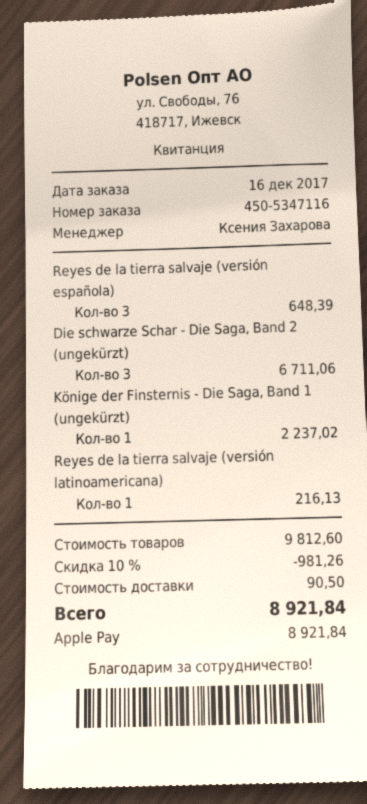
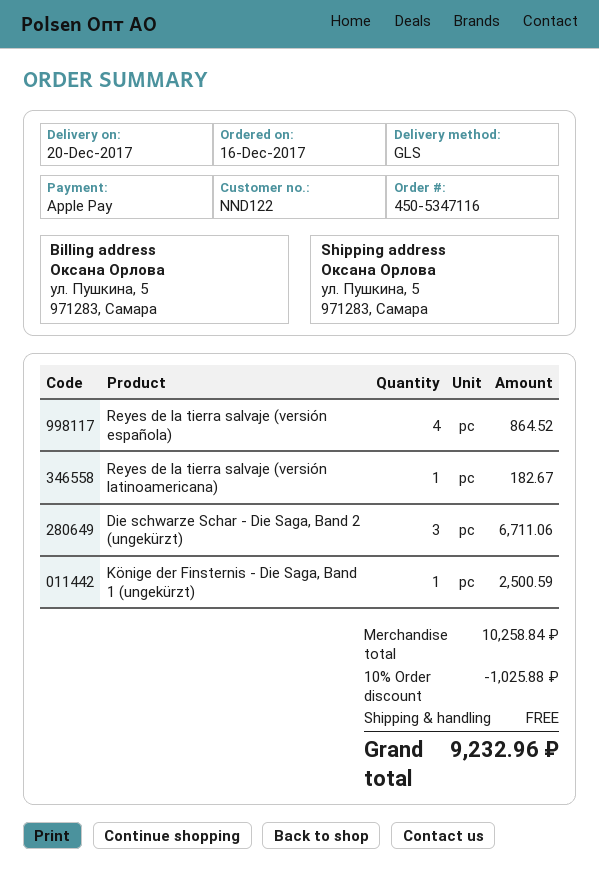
Reyes de la tierra salvaje (versión española): 3 for 648.39 -> 4 for 864.52
Könige der Finsternis - Die Saga, Band 1 (ungekürzt): 1 for 2237.02 -> 1 for 2500.59
Reyes de la tierra salvaje (versión latinoamericana): 1 for 216.13 -> 1 for 182.67
subtotal: 9812.60 -> 10258.84
discount: 10% = 981.26 -> 10% = 1025.88
shipping: 90.50 -> 0.00
total: 8921.84 -> 9232.96

